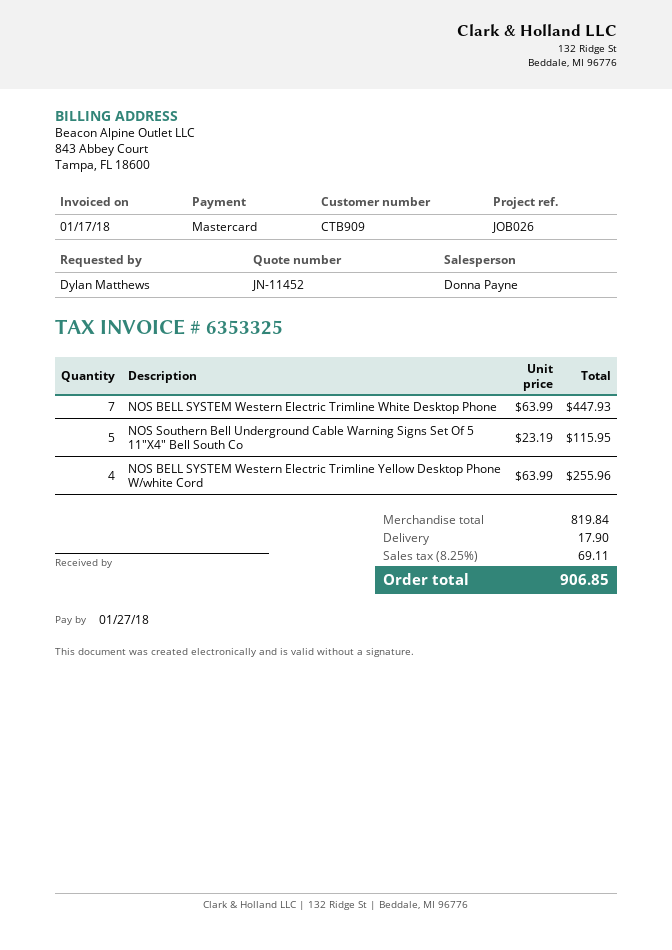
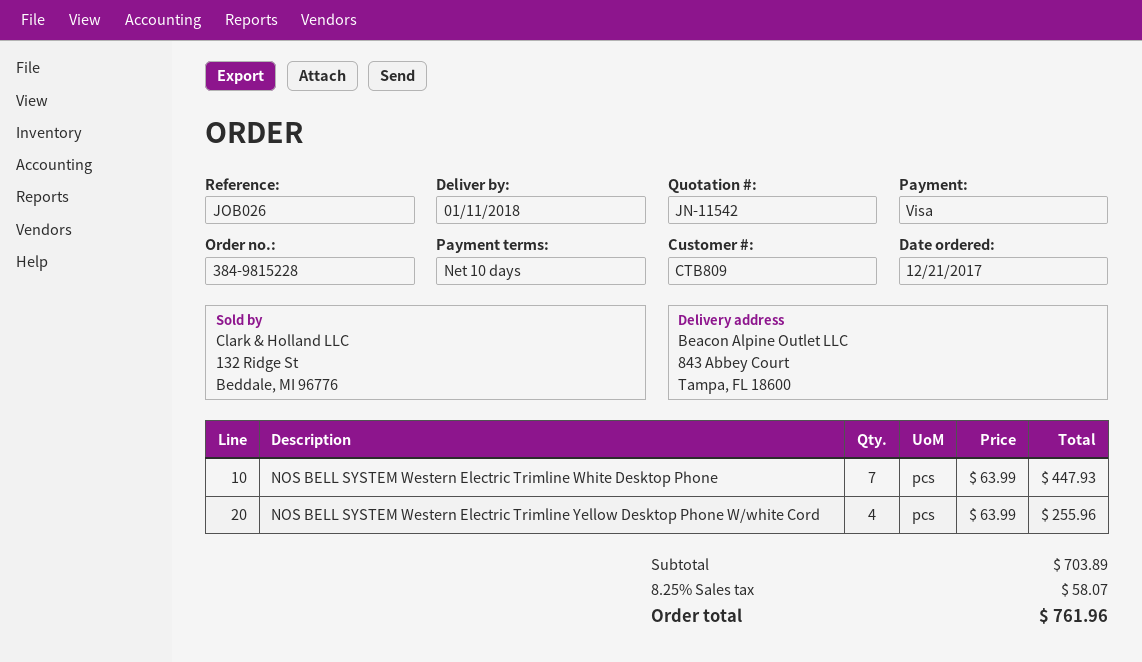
quote number: JN-11452 -> JN-11542
customer number: CTB909 -> CTB809
payment method: Mastercard -> Visa
NOS Southern Bell Underground Cable Warning Signs Set Of 5 11"X4" Bell South Co: 5 x 23.19 = 115.95 -> none
subtotal: 819.84 -> 703.89
shipping: 17.90 -> none
tax: 8.25% = 69.11 -> 8.25% = 58.07
total: 906.85 -> 761.96

